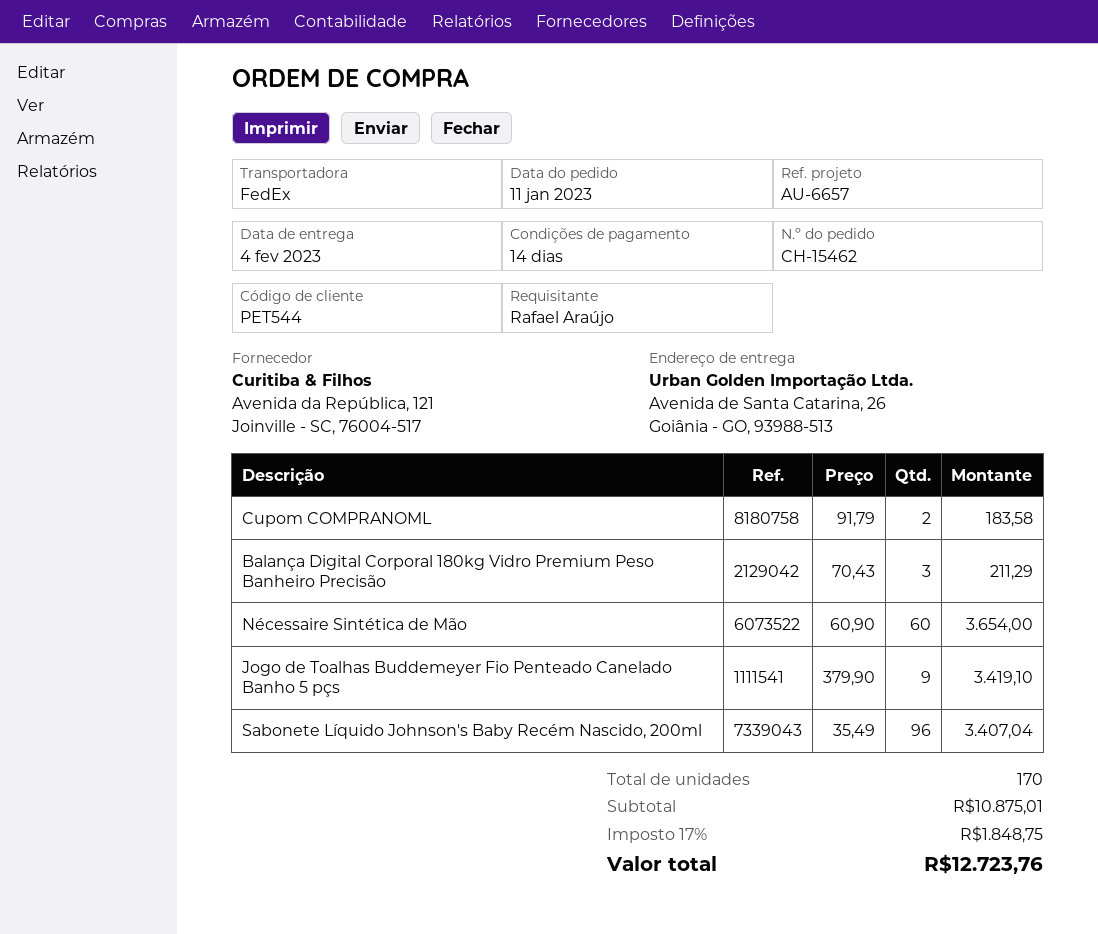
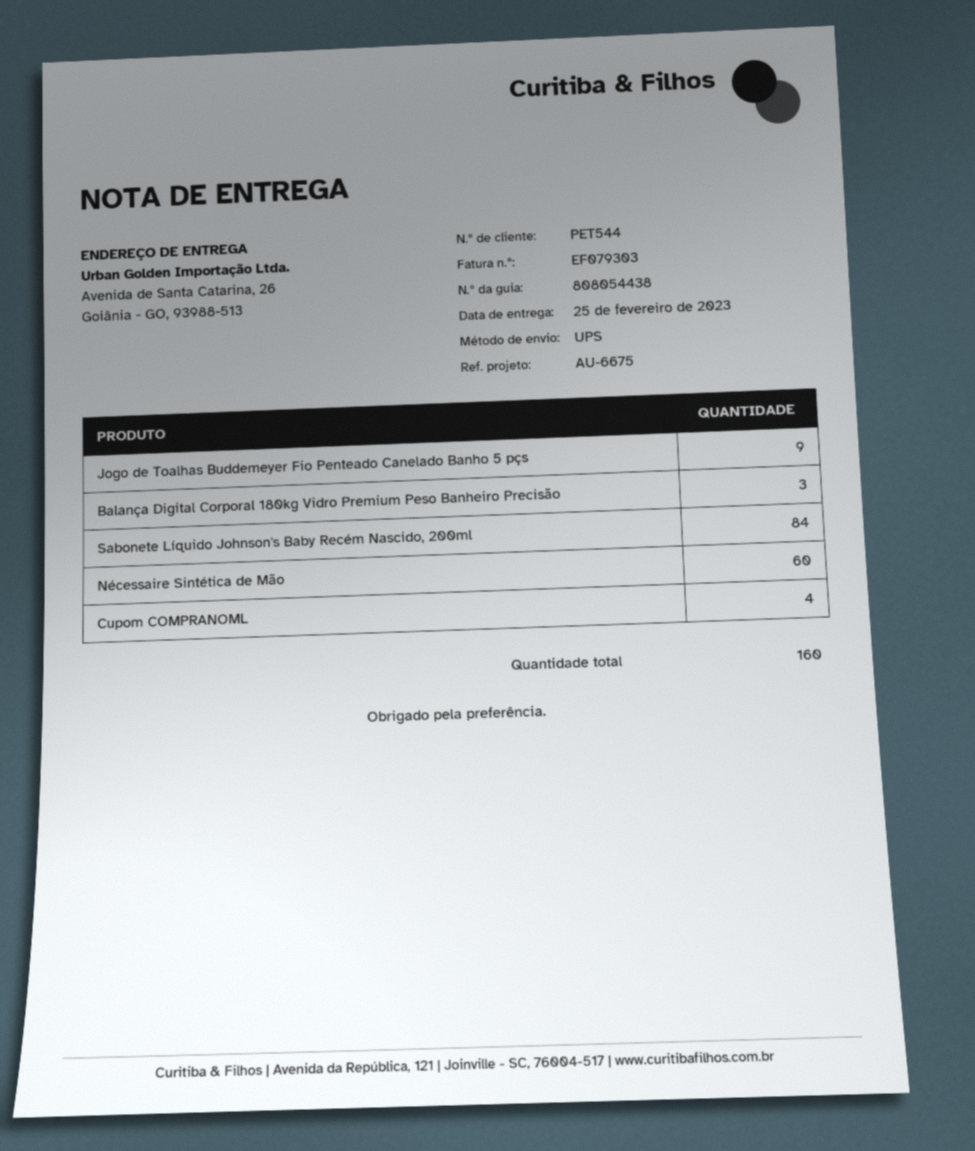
delivery date: 2023-02-04 -> 2023-02-25
reference: AU-6657 -> AU-6675
shipping method: FedEx -> UPS
Cupom COMPRANOML: 2 -> 4
Sabonete Líquido Johnson's Baby Recém Nascido, 200ml: 96 -> 84
total quantity: 170 -> 160

